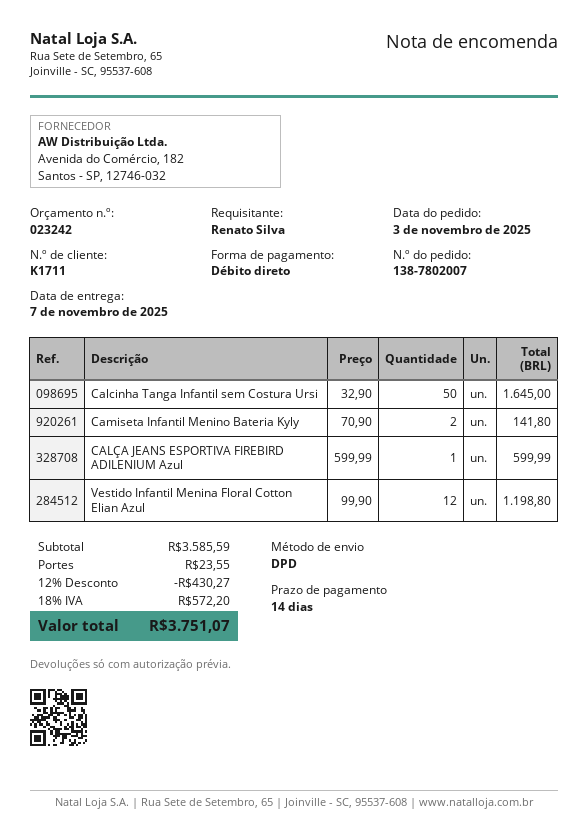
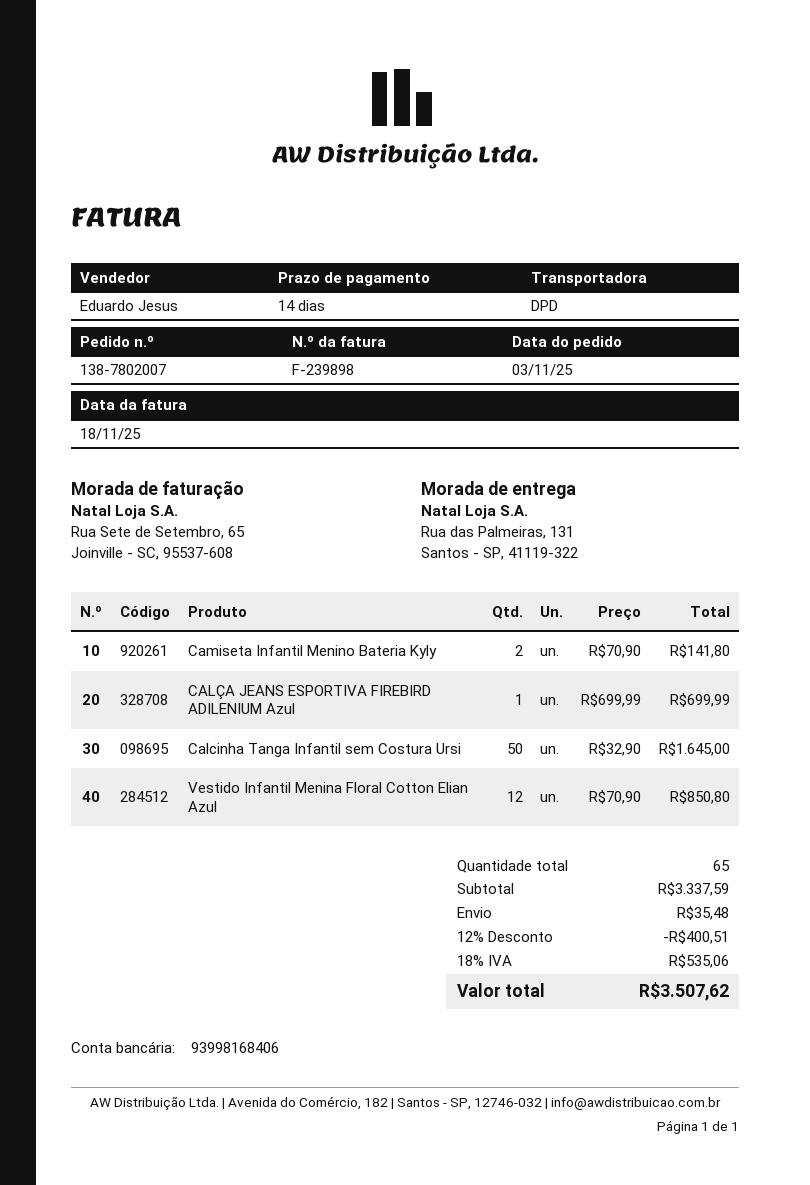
CALÇA JEANS ESPORTIVA FIREBIRD ADILENIUM Azul: 1 x 599.99 = 599.99 -> 1 x 699.99 = 699.99
Vestido Infantil Menina Floral Cotton Elian Azul: 12 x 99.90 = 1198.80 -> 12 x 70.90 = 850.80
subtotal: 3585.59 -> 3337.59
discount: 12% = 430.27 -> 12% = 400.51
shipping: 23.55 -> 35.48
tax: 18% = 572.20 -> 18% = 535.06
total: 3751.07 -> 3507.62

